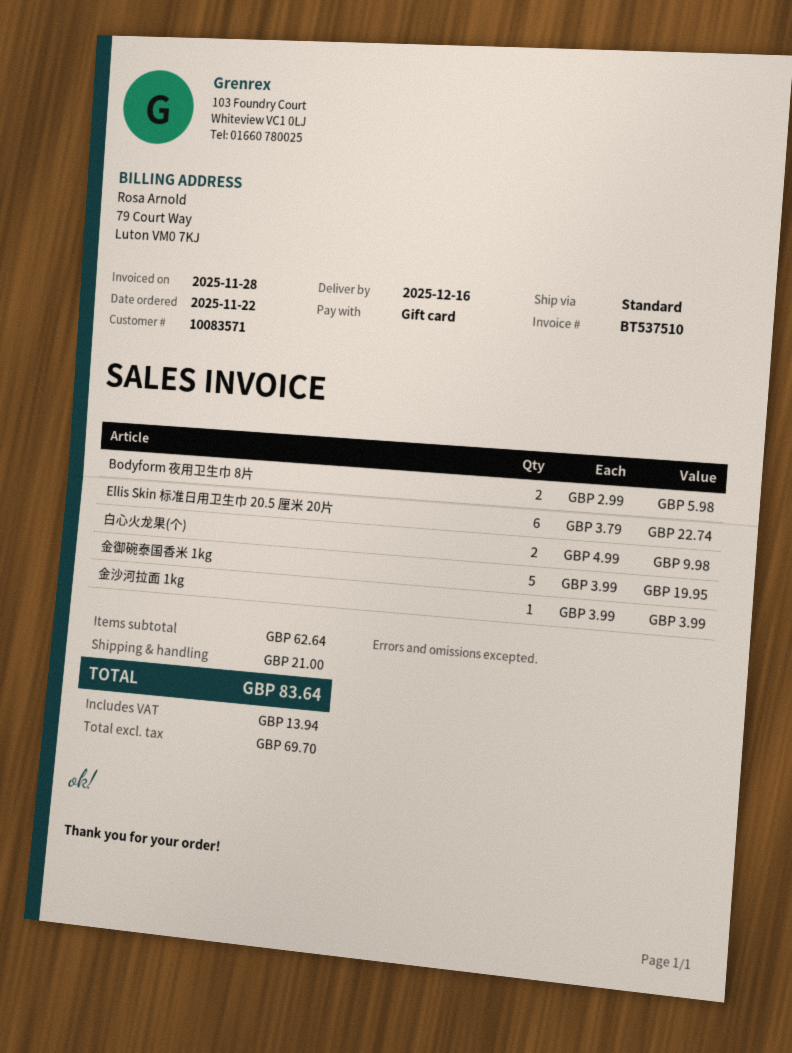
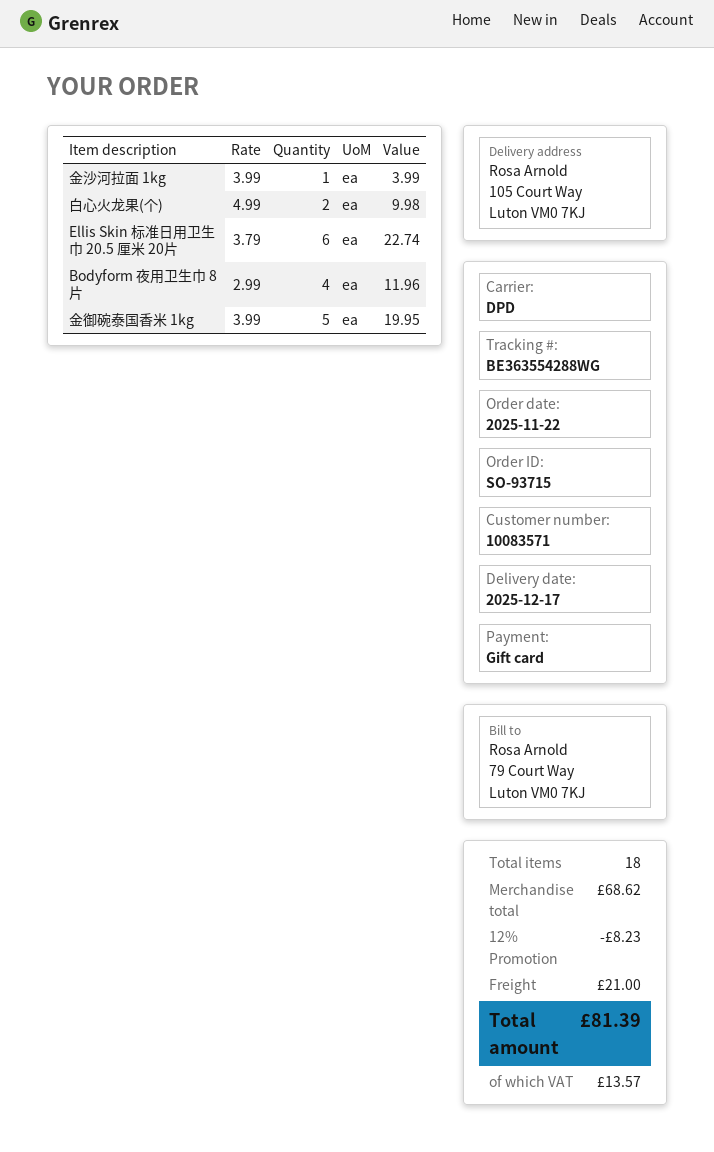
delivery date: 2025-12-16 -> 2025-12-17
shipping method: standard -> DPD
Bodyform 夜用卫生巾 8片: 2 x 2.99 = 5.98 -> 4 x 2.99 = 11.96
subtotal: 62.64 -> 68.62
discount: none -> 12% = 8.23
tax: 13.94 -> 13.57
total: 83.64 -> 81.39

